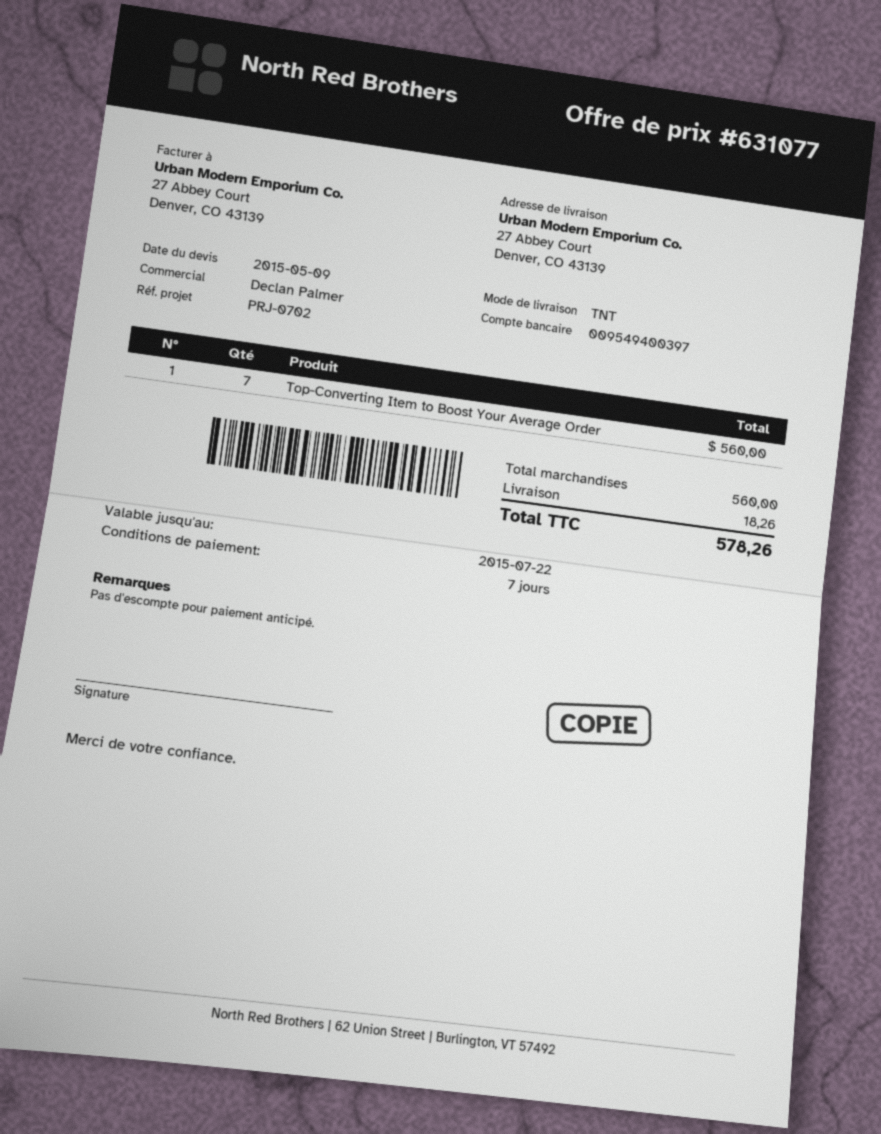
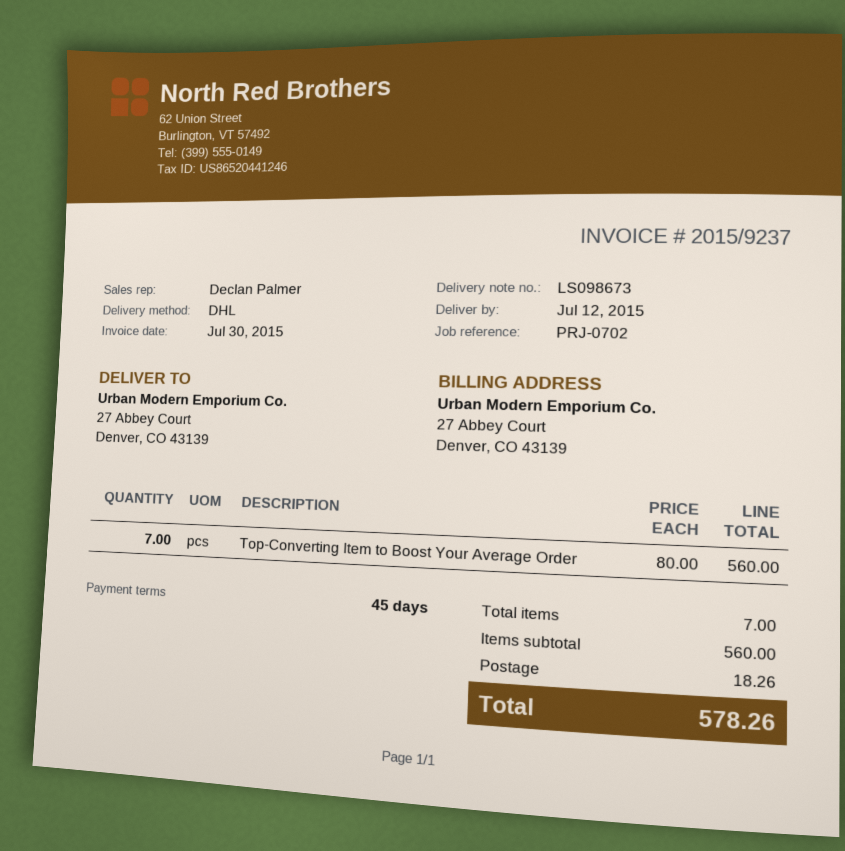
payment terms: 7 days -> 45 days
shipping method: TNT -> DHL

